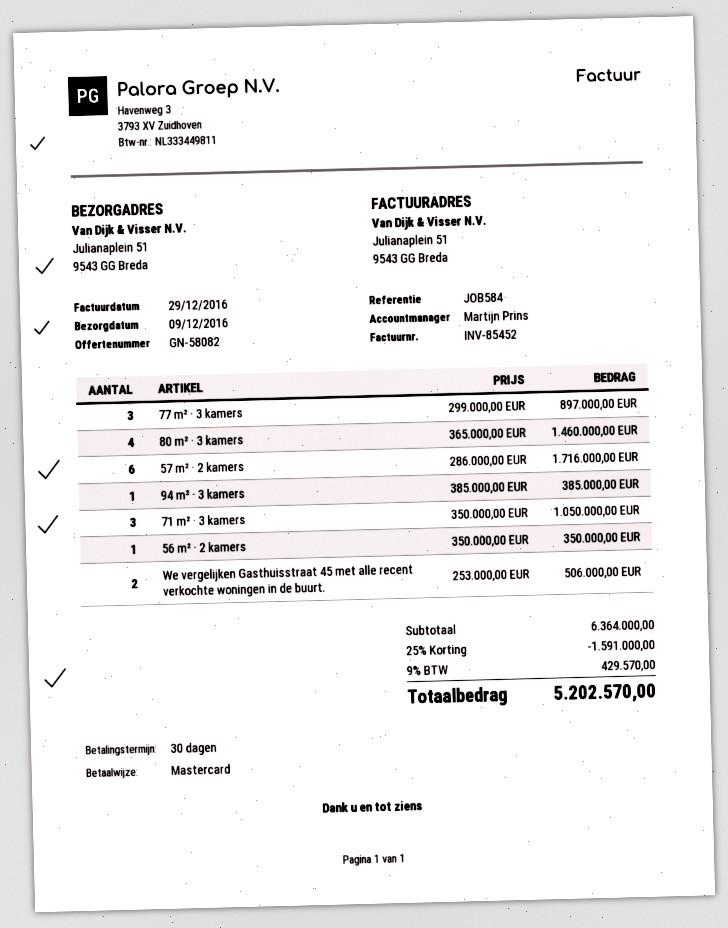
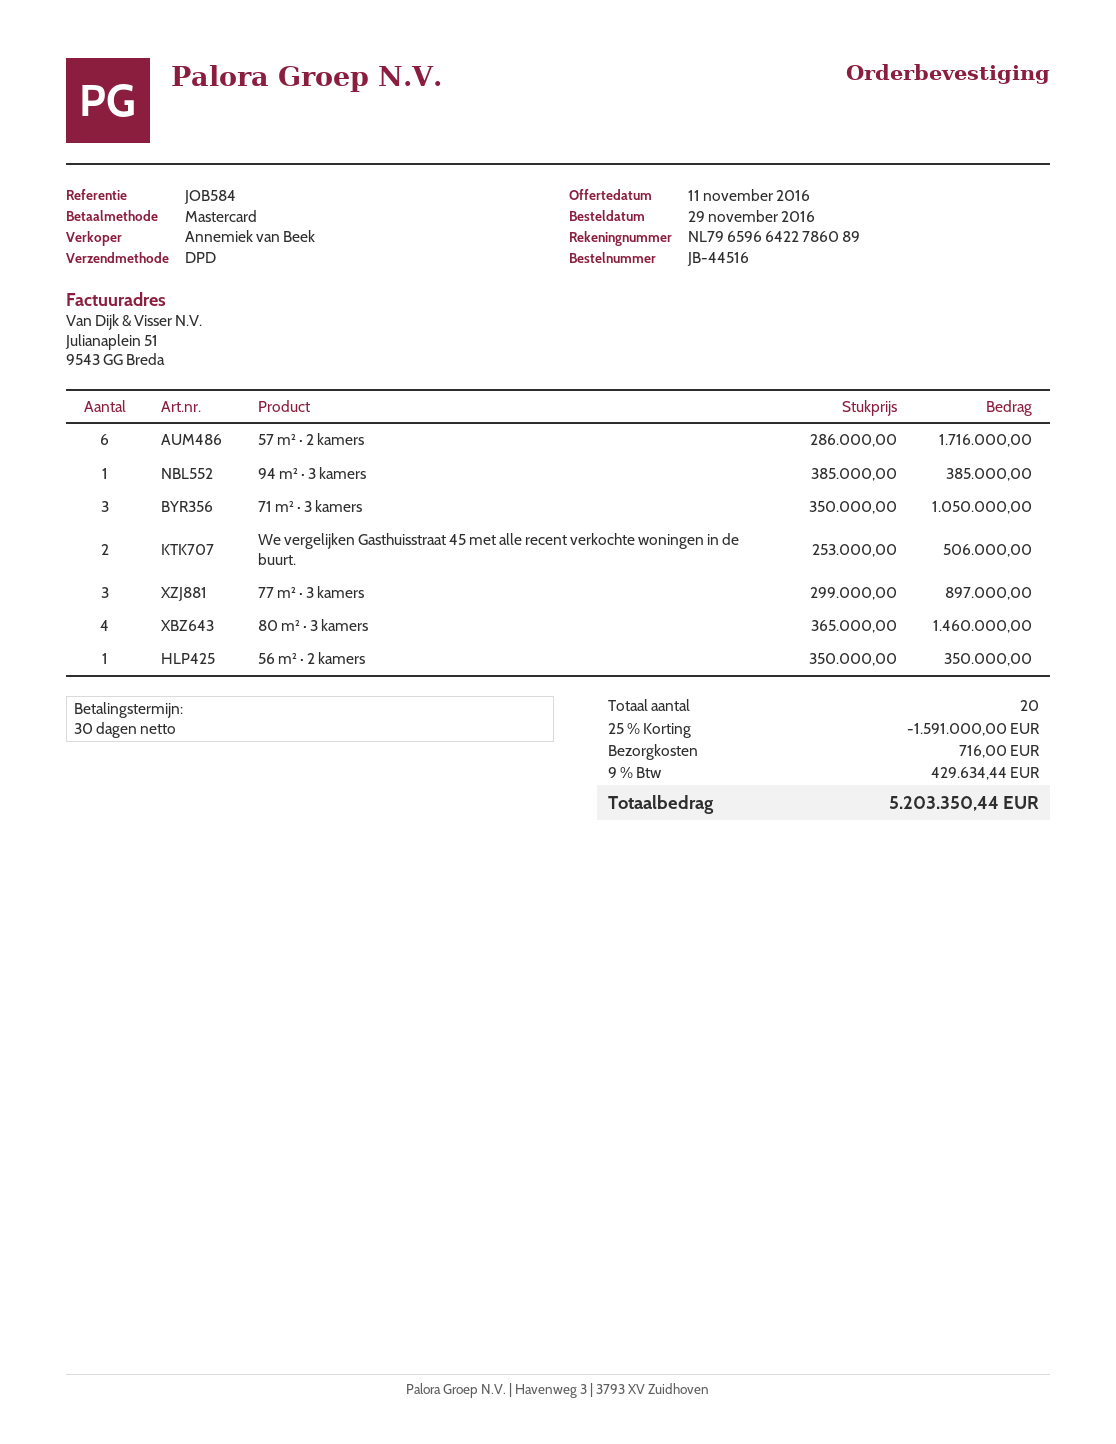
sales rep: Martijn Prins -> Annemiek van Beek
shipping: none -> 716.00
tax: 9% = 429570.00 -> 9% = 429634.44
total: 5202570.00 -> 5203350.44

